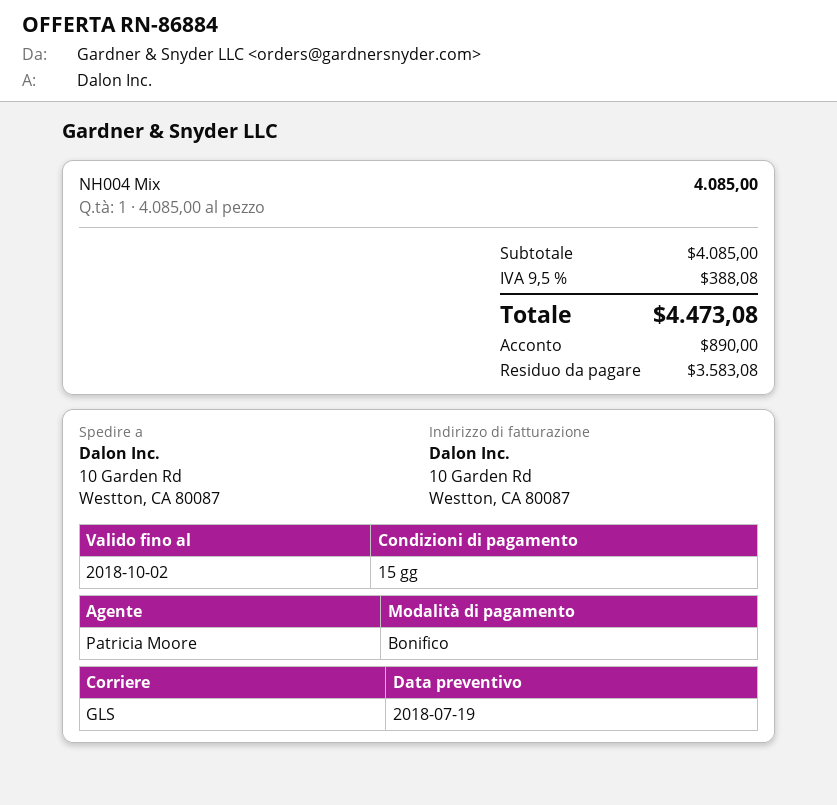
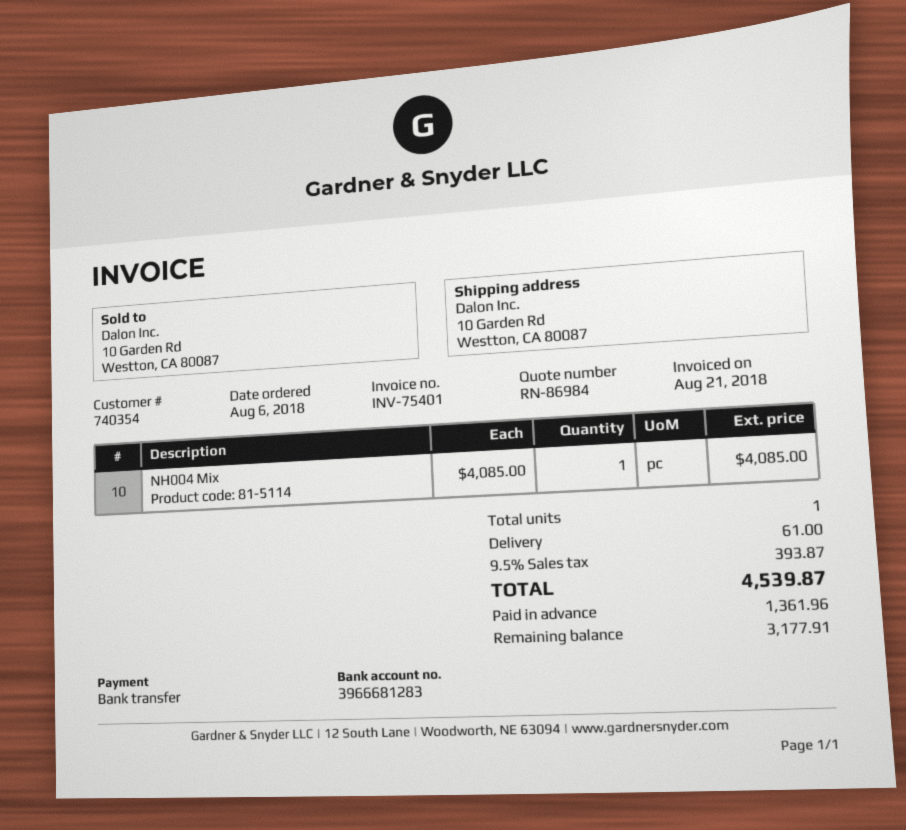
quote number: RN-86884 -> RN-86984
shipping: none -> 61.00
tax: 9.5% = 388.08 -> 9.5% = 393.87
total: 4473.08 -> 4539.87
deposit: 890.00 -> 1361.96
balance: 3583.08 -> 3177.91

